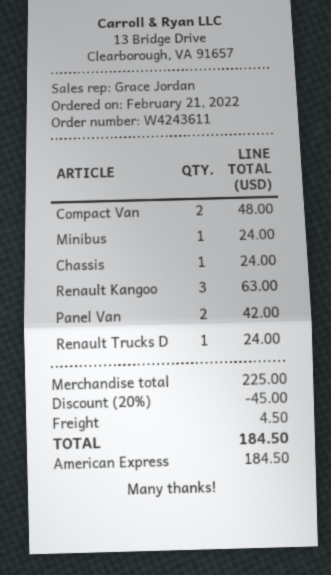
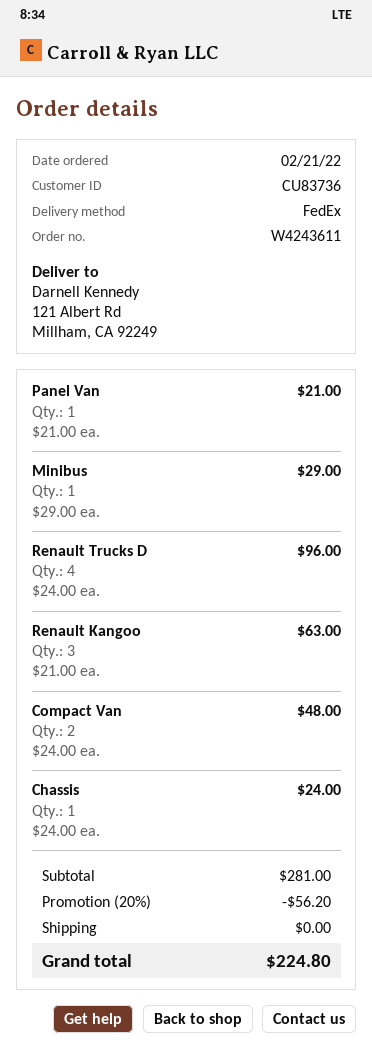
Minibus: 1 for 24.00 -> 1 for 29.00
Panel Van: 2 for 42.00 -> 1 for 21.00
Renault Trucks D: 1 for 24.00 -> 4 for 96.00
subtotal: 225.00 -> 281.00
discount: 20% = 45.00 -> 20% = 56.20
shipping: 4.50 -> 0.00
total: 184.50 -> 224.80

